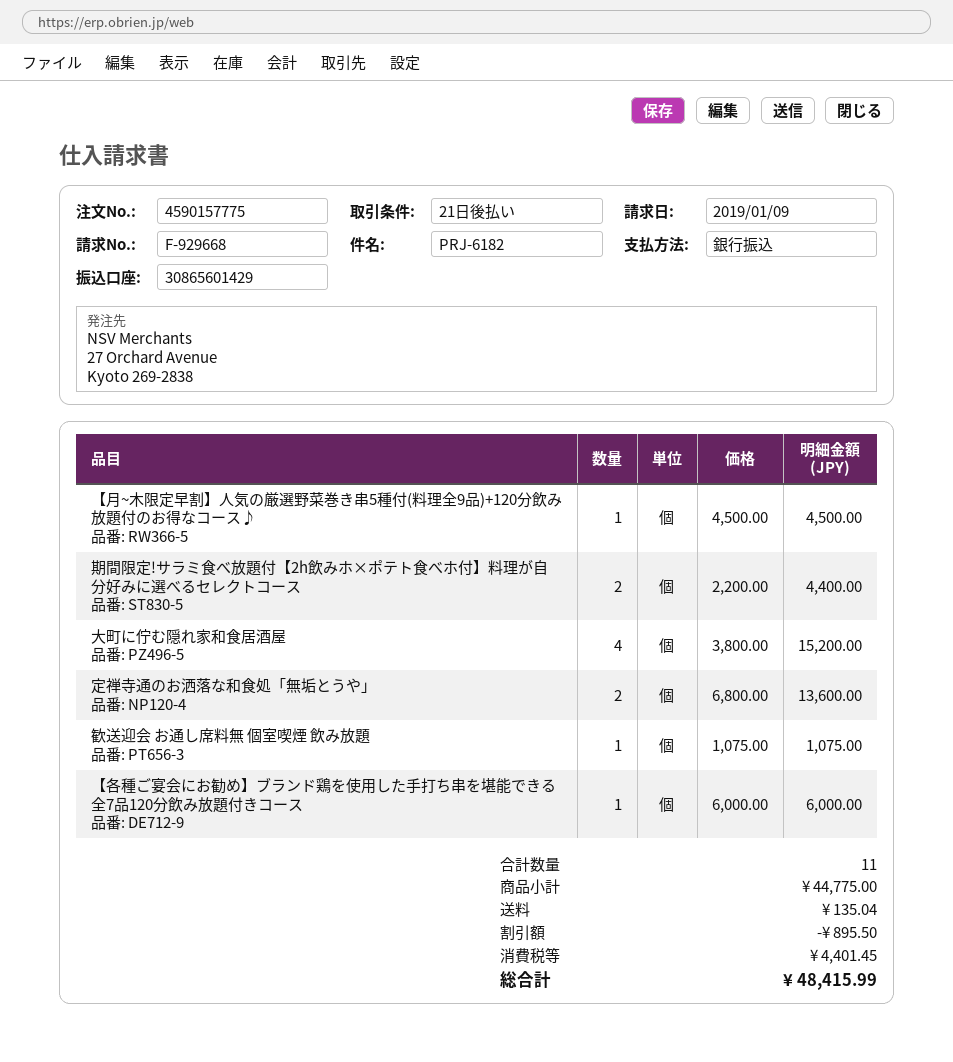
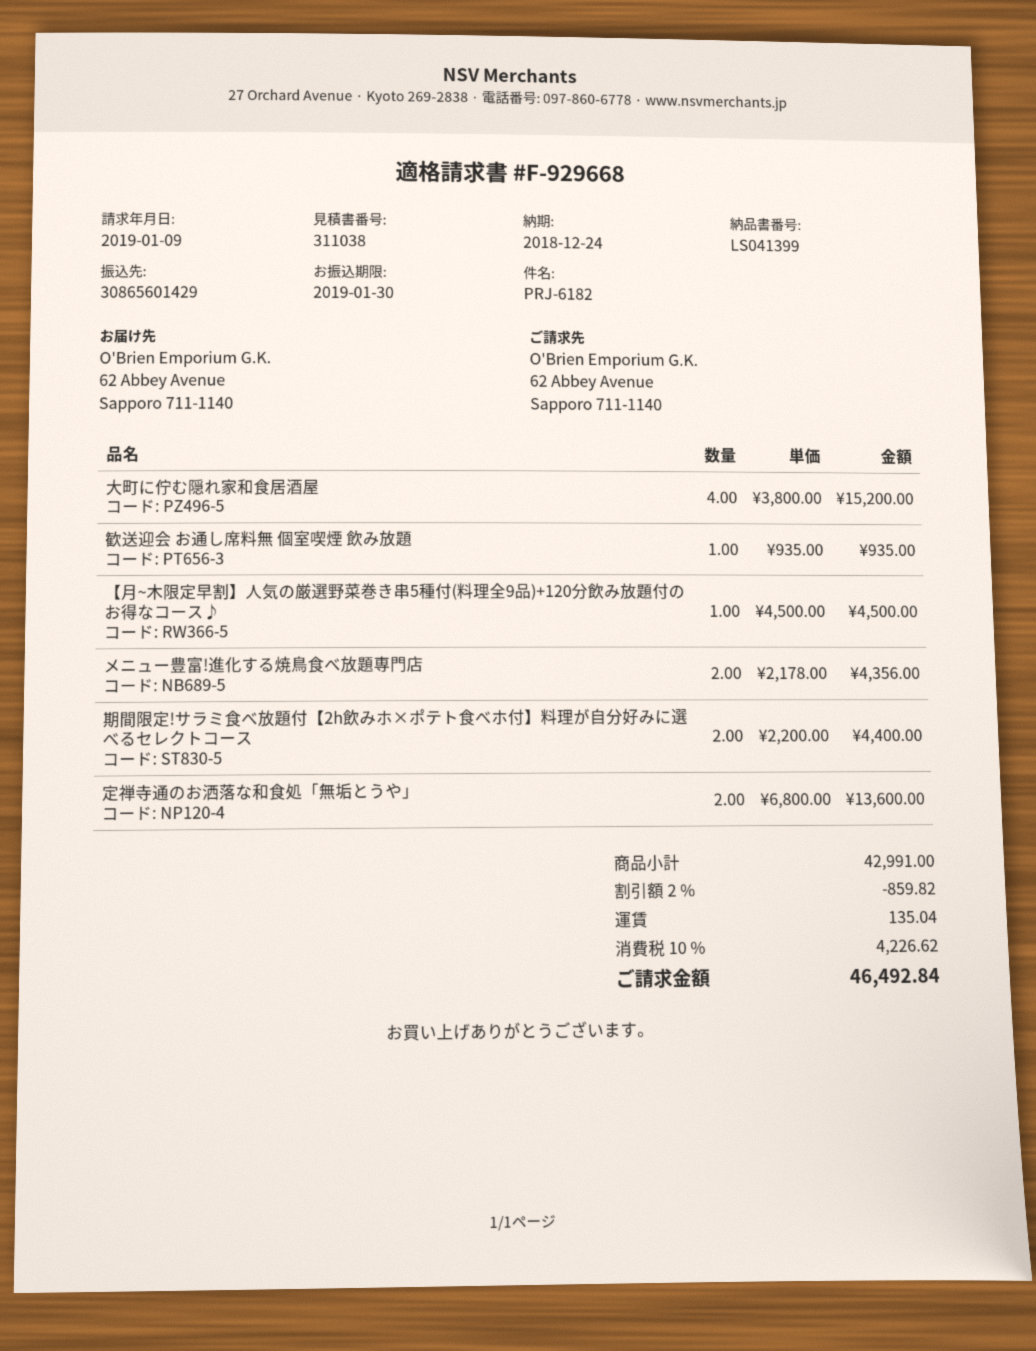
歓送迎会 お通し席料無 個室喫煙 飲み放題: 1 x 1075.00 = 1075.00 -> 1 x 935.00 = 935.00
【各種ご宴会にお勧め】ブランド鶏を使用した手打ち串を堪能できる全7品120分飲み放題付きコース: 1 x 6000.00 = 6000.00 -> none
メニュー豊富!進化する焼鳥食べ放題専門店: none -> 2 x 2178.00 = 4356.00
subtotal: 44775.00 -> 42991.00
discount: 895.50 -> 859.82
tax: 4401.45 -> 4226.62
total: 48415.99 -> 46492.84

